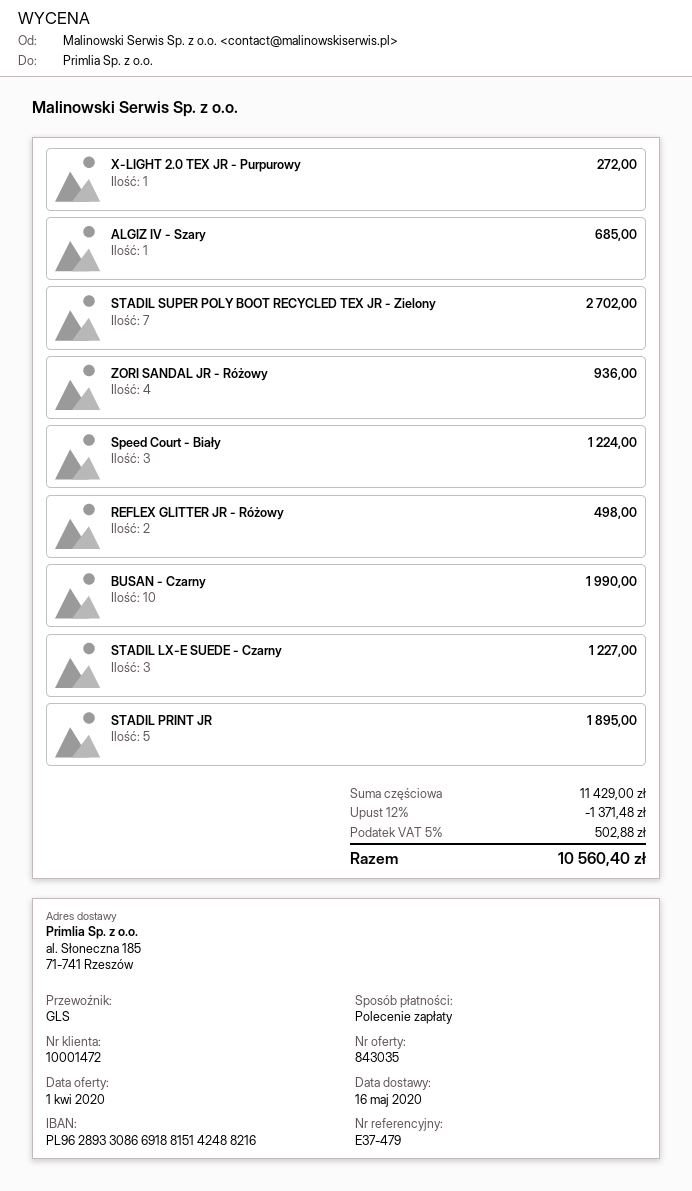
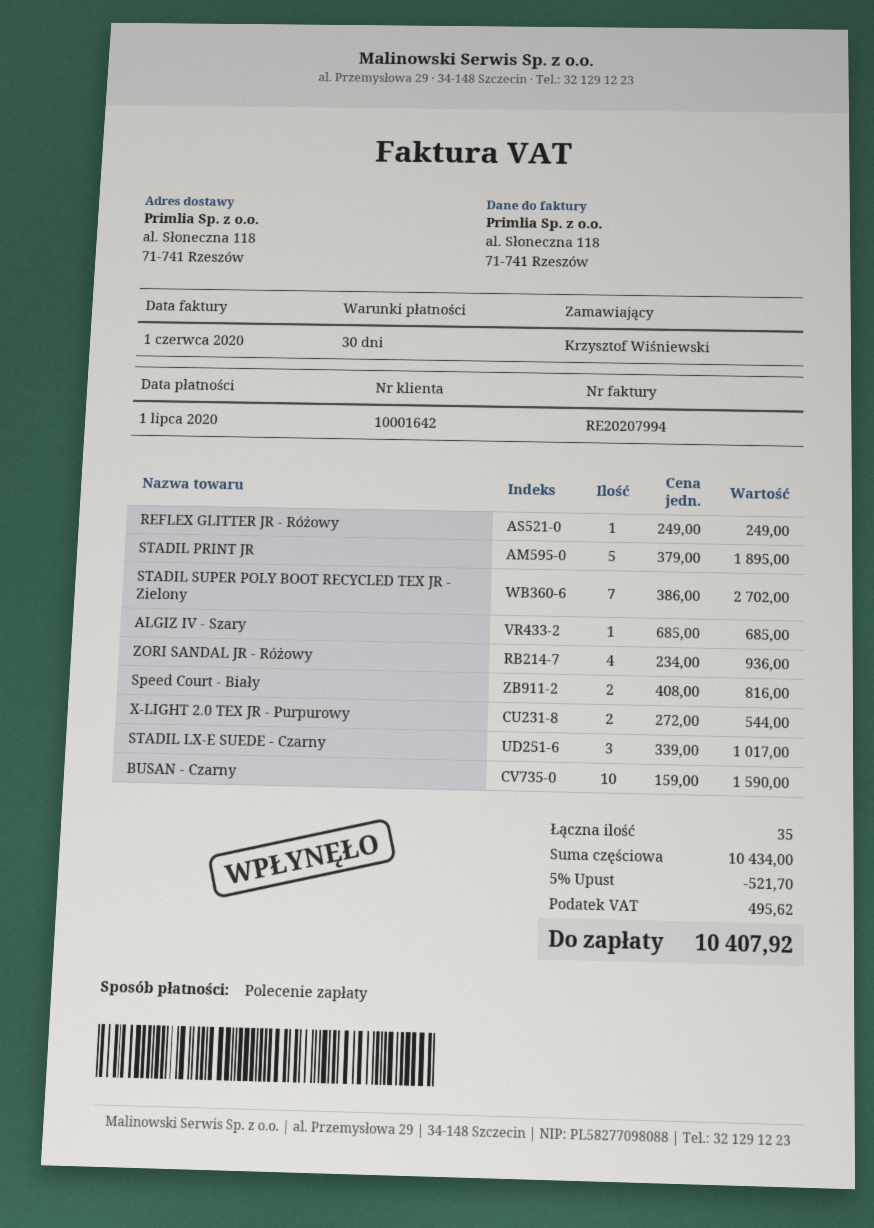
customer number: 10001472 -> 10001642
ship to: al. Słoneczna 185, 71-741 Rzeszów -> al. Słoneczna 118, 71-741 Rzeszów
X-LIGHT 2.0 TEX JR - Purpurowy: 1 for 272.00 -> 2 for 544.00
Speed Court - Biały: 3 for 1224.00 -> 2 for 816.00
REFLEX GLITTER JR - Różowy: 2 for 498.00 -> 1 for 249.00
BUSAN - Czarny: 10 for 1990.00 -> 10 for 1590.00
STADIL LX-E SUEDE - Czarny: 3 for 1227.00 -> 3 for 1017.00
subtotal: 11429.00 -> 10434.00
discount: 12% = 1371.48 -> 5% = 521.70
tax: 502.88 -> 495.62
total: 10560.40 -> 10407.92

